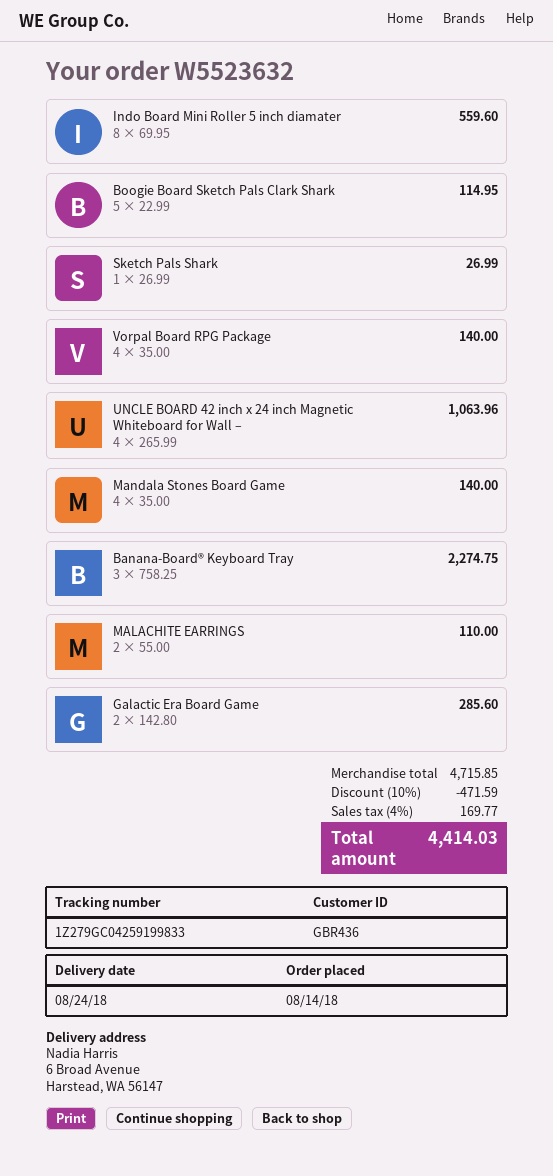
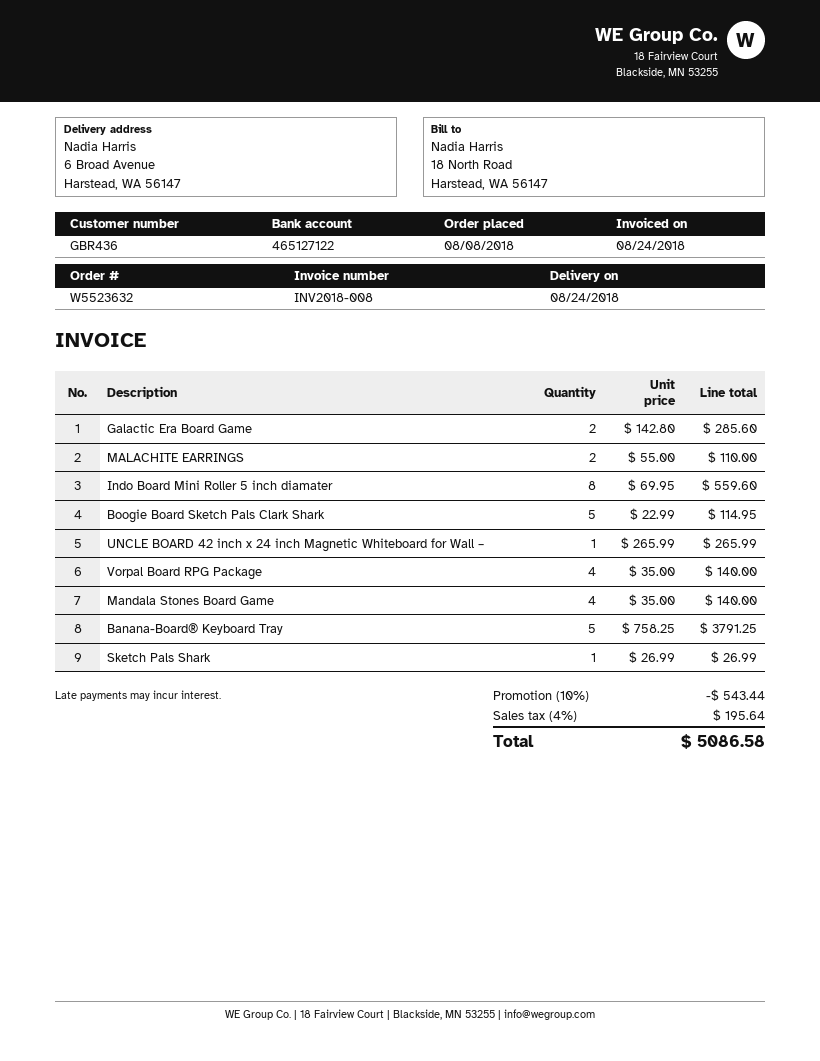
order date: 2018-08-14 -> 2018-08-08
UNCLE BOARD 42 inch x 24 inch Magnetic Whiteboard for Wall –: 4 x 265.99 = 1063.96 -> 1 x 265.99 = 265.99
Banana-Board® Keyboard Tray: 3 x 758.25 = 2274.75 -> 5 x 758.25 = 3791.25
discount: 10% = 471.59 -> 10% = 543.44
tax: 4% = 169.77 -> 4% = 195.64
total: 4414.03 -> 5086.58

